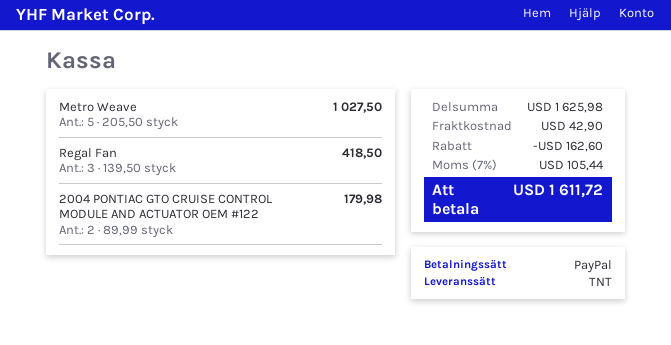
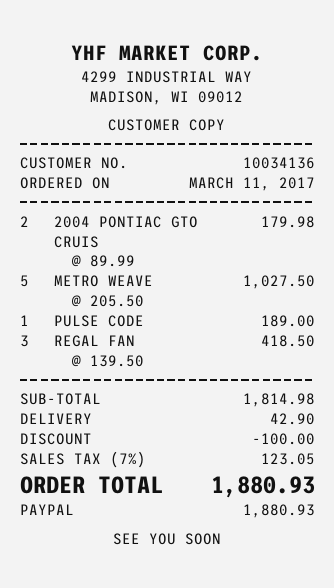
PULSE CODE: none -> 1 x 189.00 = 189.00
subtotal: 1625.98 -> 1814.98
discount: 162.60 -> 100.00
tax: 7% = 105.44 -> 7% = 123.05
total: 1611.72 -> 1880.93

